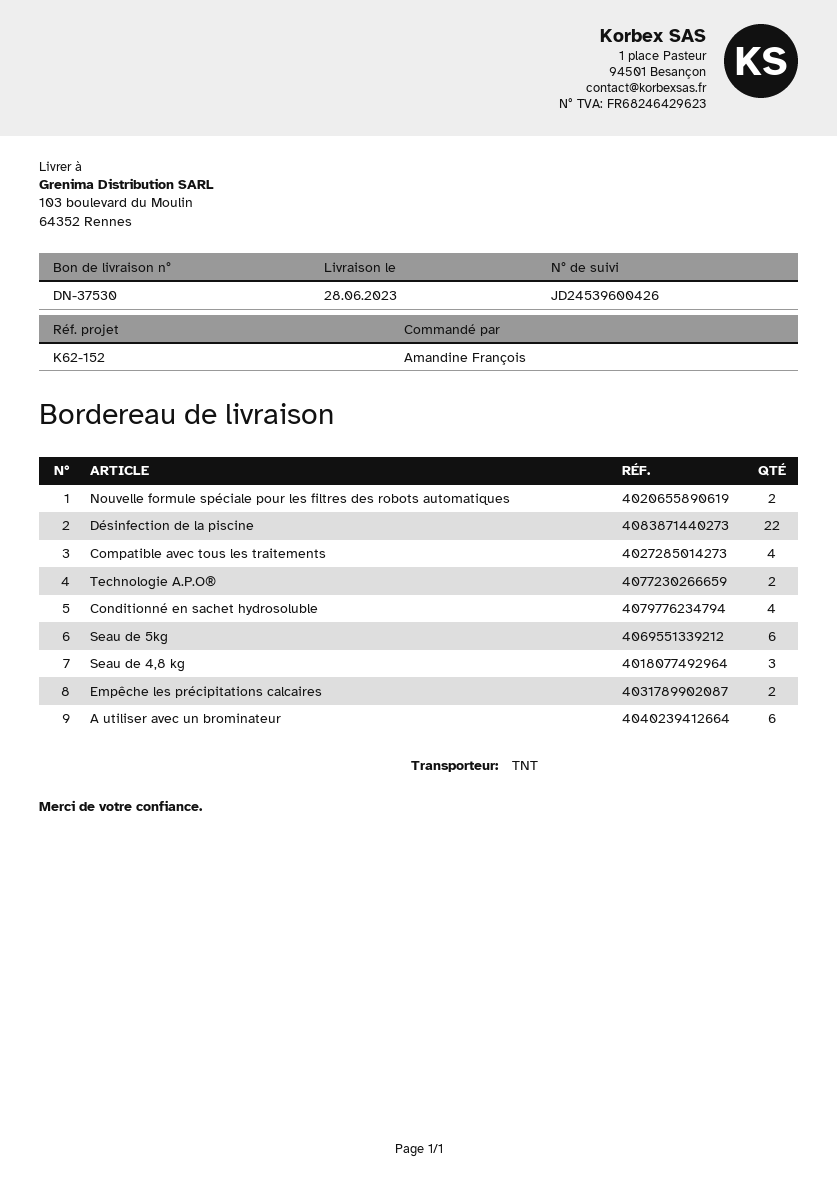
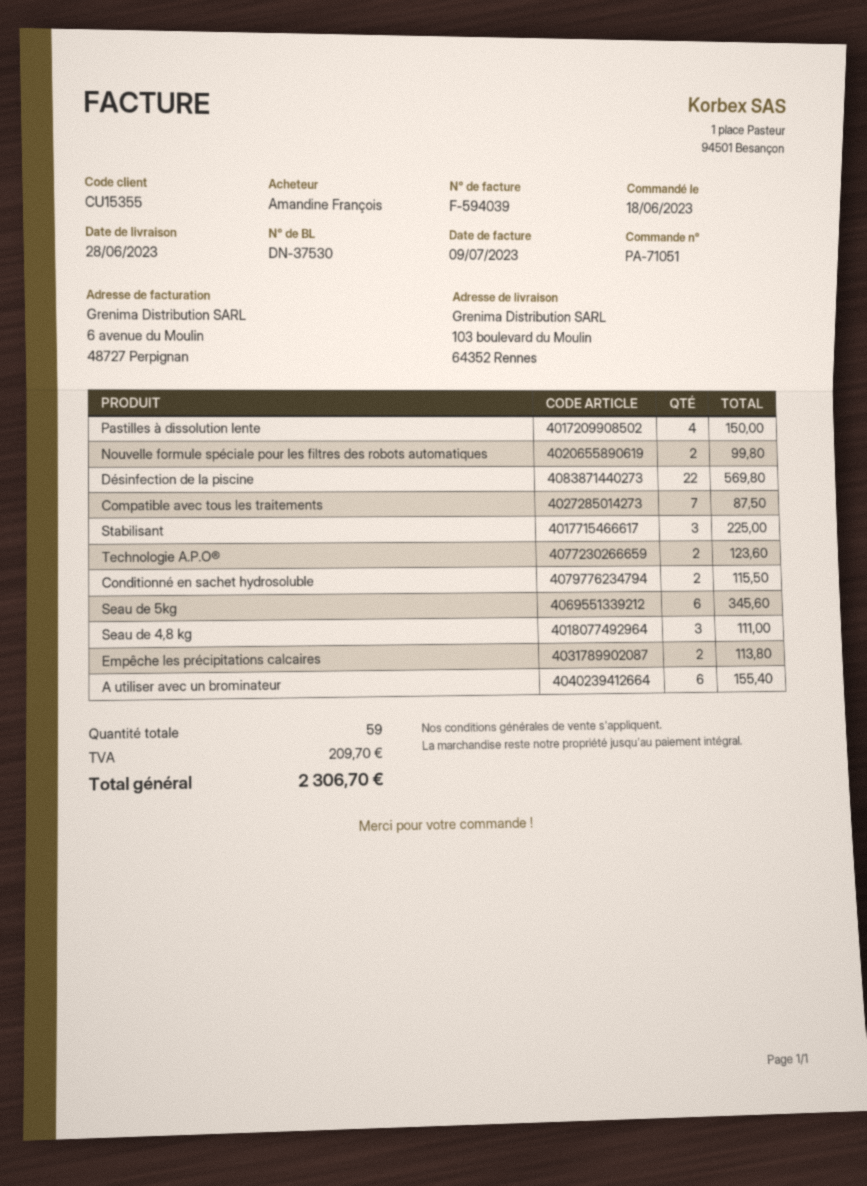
Compatible avec tous les traitements: 4 -> 7
Conditionné en sachet hydrosoluble: 4 -> 2
Pastilles à dissolution lente: none -> 4
Stabilisant: none -> 3

